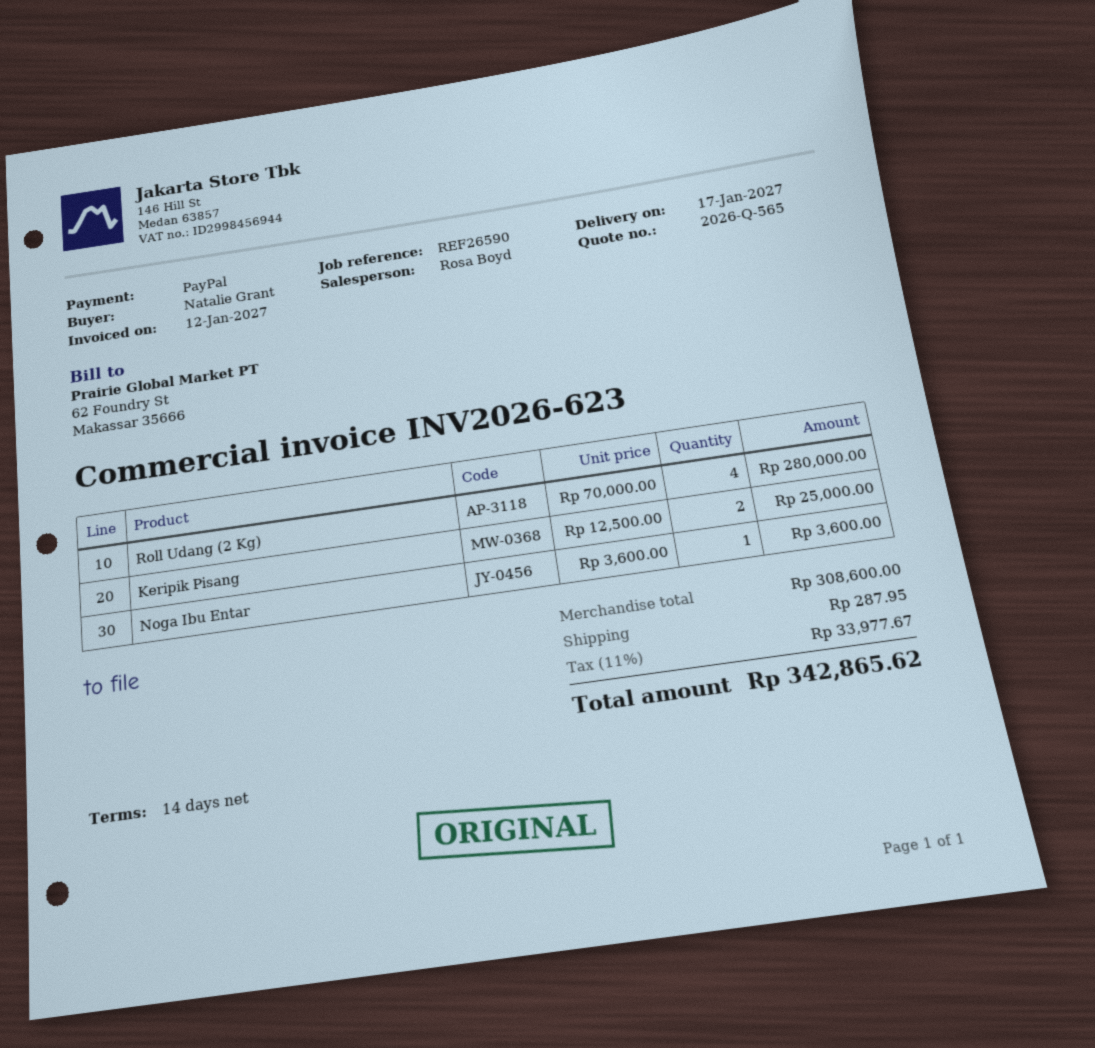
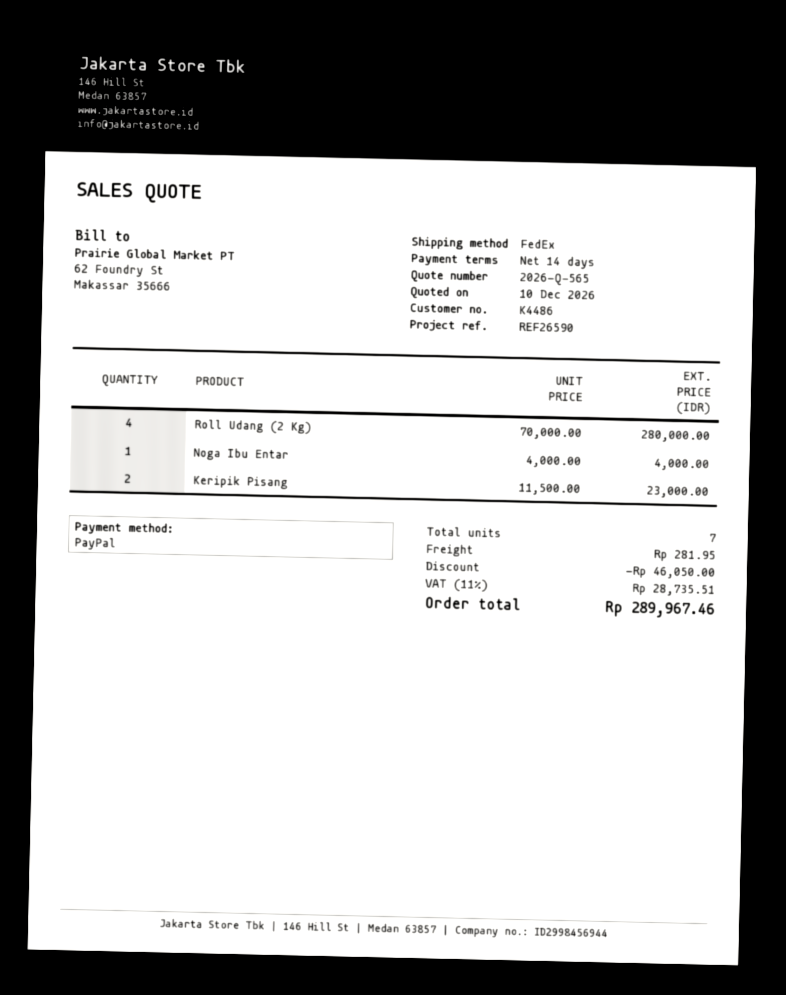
Keripik Pisang: 2 x 12500.00 = 25000.00 -> 2 x 11500.00 = 23000.00
Noga Ibu Entar: 1 x 3600.00 = 3600.00 -> 1 x 4000.00 = 4000.00
discount: none -> 46050.00
shipping: 287.95 -> 281.95
tax: 11% = 33977.67 -> 11% = 28735.51
total: 342865.62 -> 289967.46

